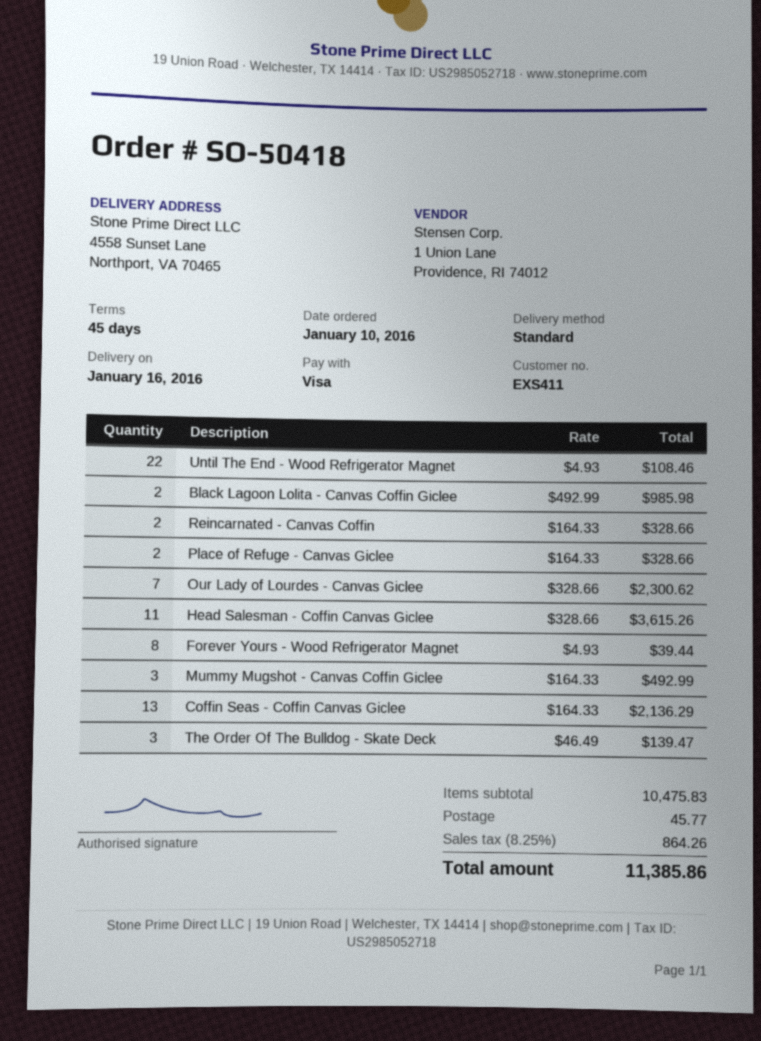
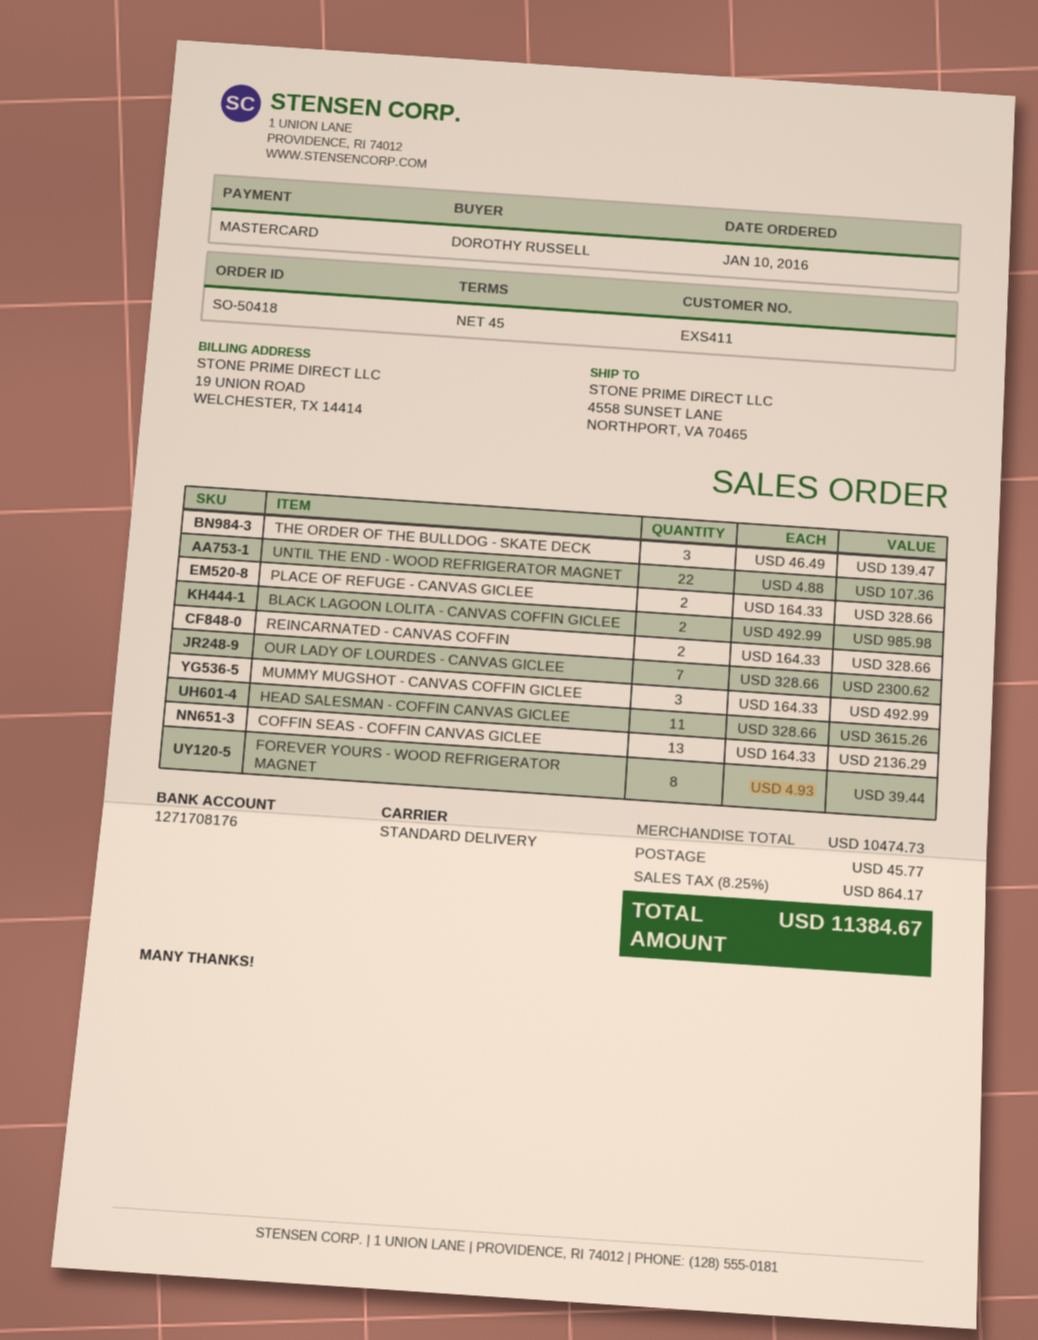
payment method: Visa -> Mastercard
Until The End - Wood Refrigerator Magnet: 22 x 4.93 = 108.46 -> 22 x 4.88 = 107.36
subtotal: 10475.83 -> 10474.73
tax: 8.25% = 864.26 -> 8.25% = 864.17
total: 11385.86 -> 11384.67

